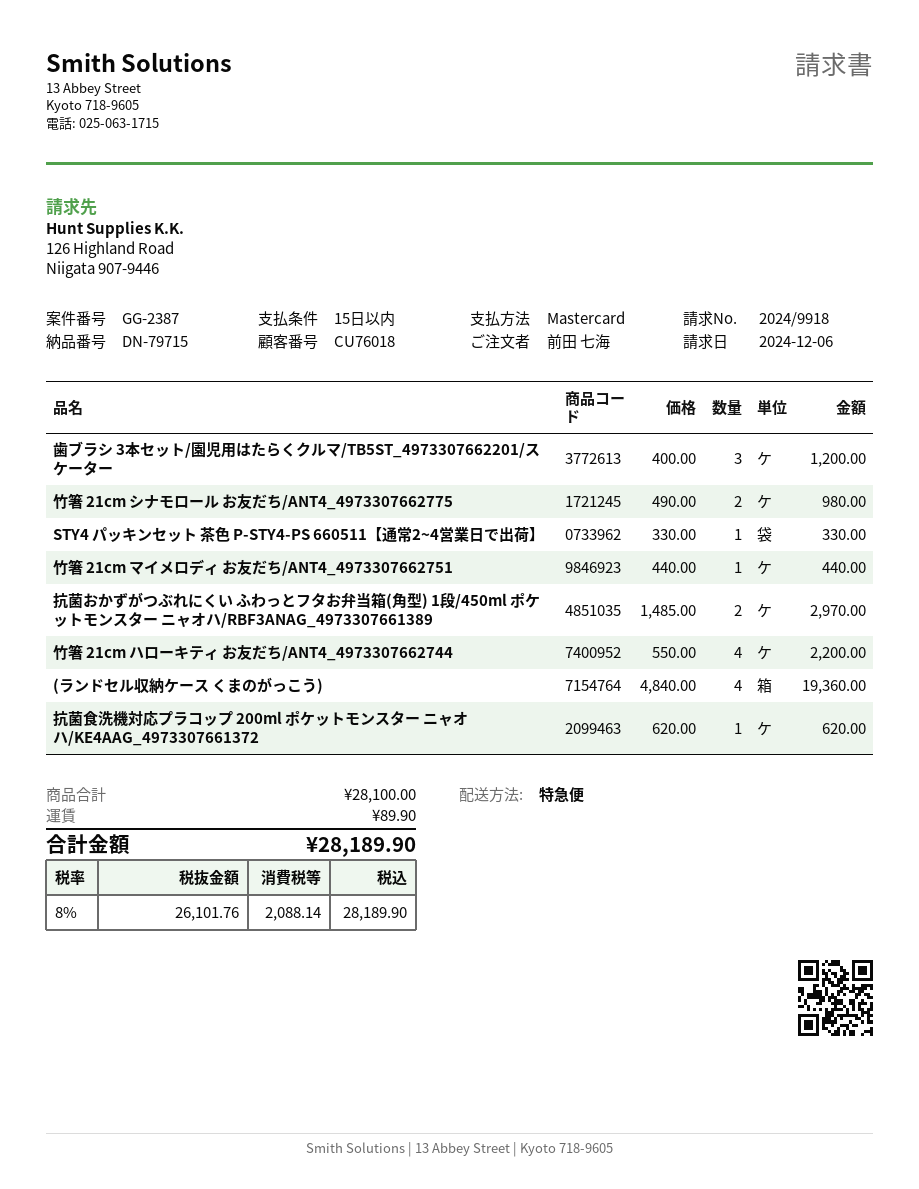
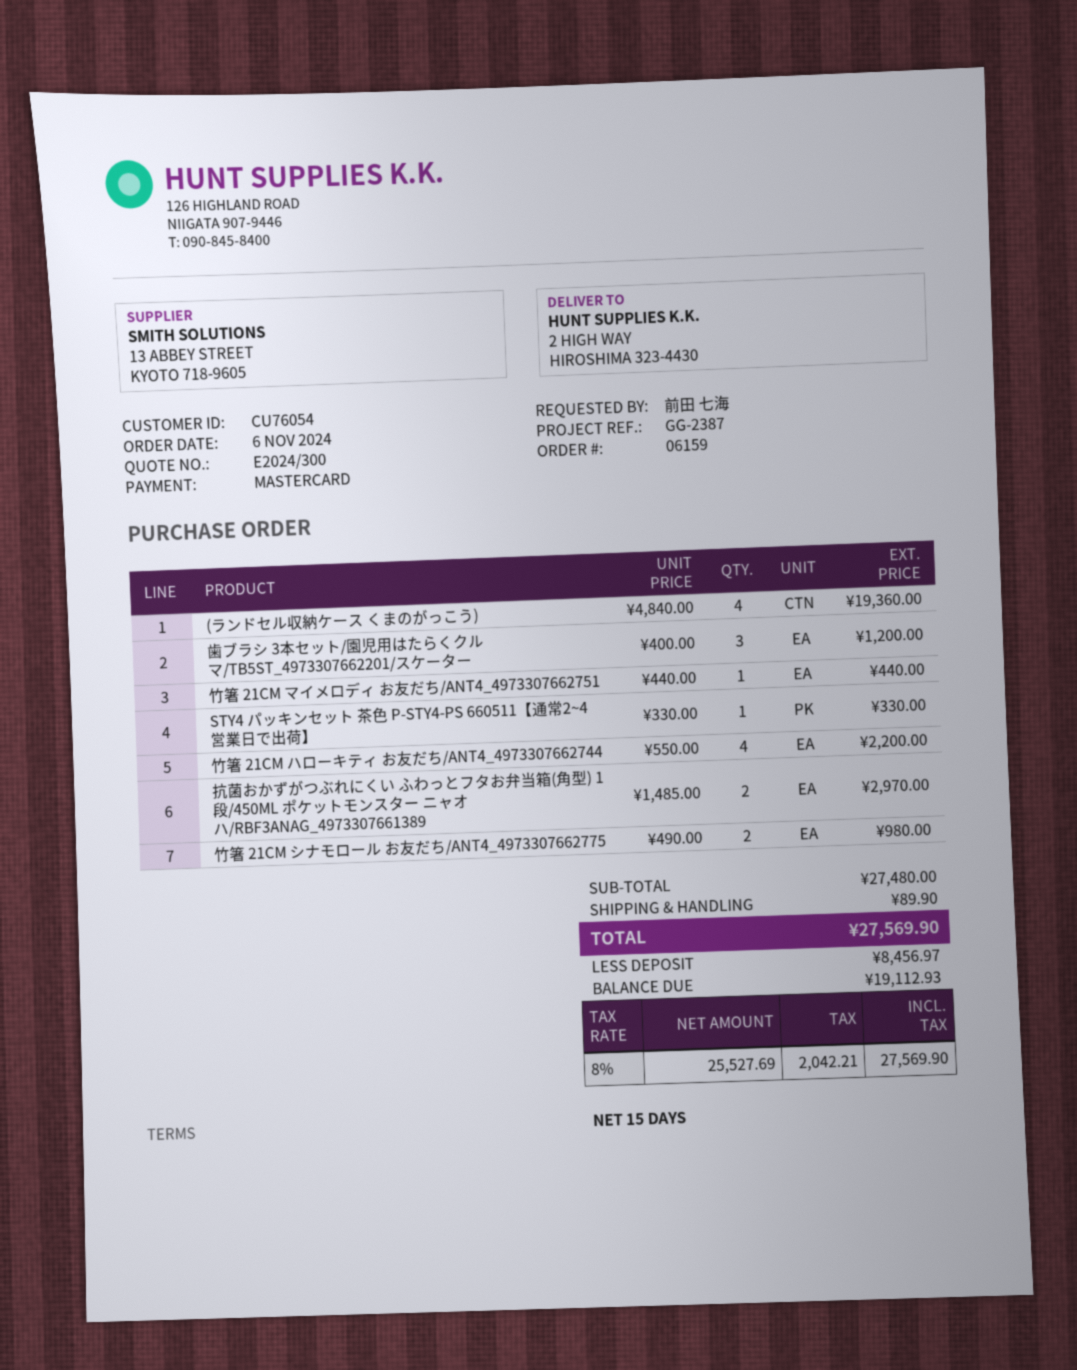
customer number: CU76018 -> CU76054
抗菌食洗機対応プラコップ 200ml ポケットモンスター ニャオハ/KE4AAG_4973307661372: 1 x 620.00 = 620.00 -> none
subtotal: 28100.00 -> 27480.00
net: 26101.76 -> 25527.69
tax: 8% = 2088.14 -> 8% = 2042.21
total: 28189.90 -> 27569.90

